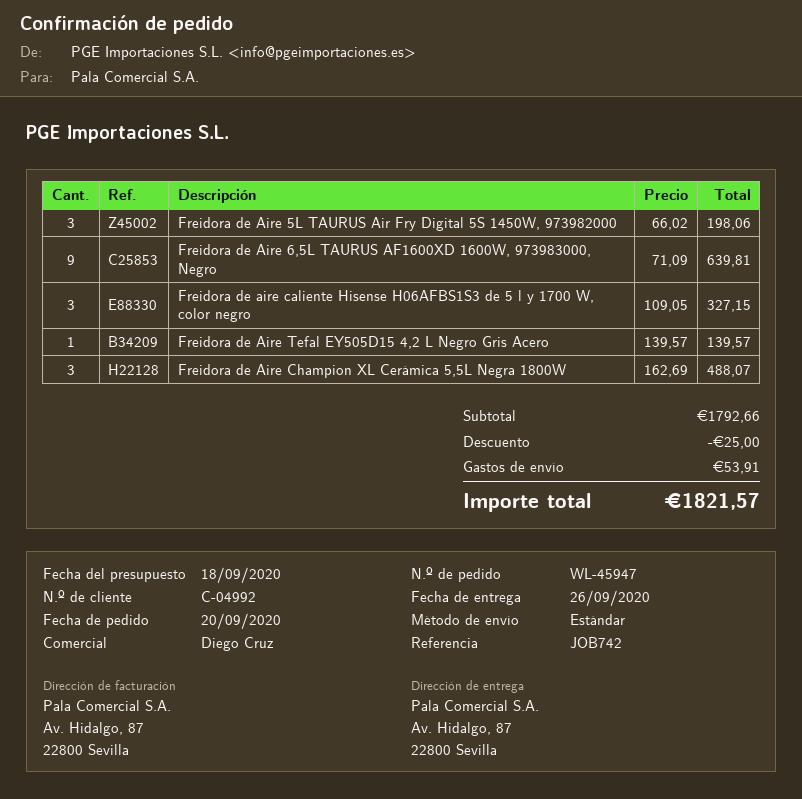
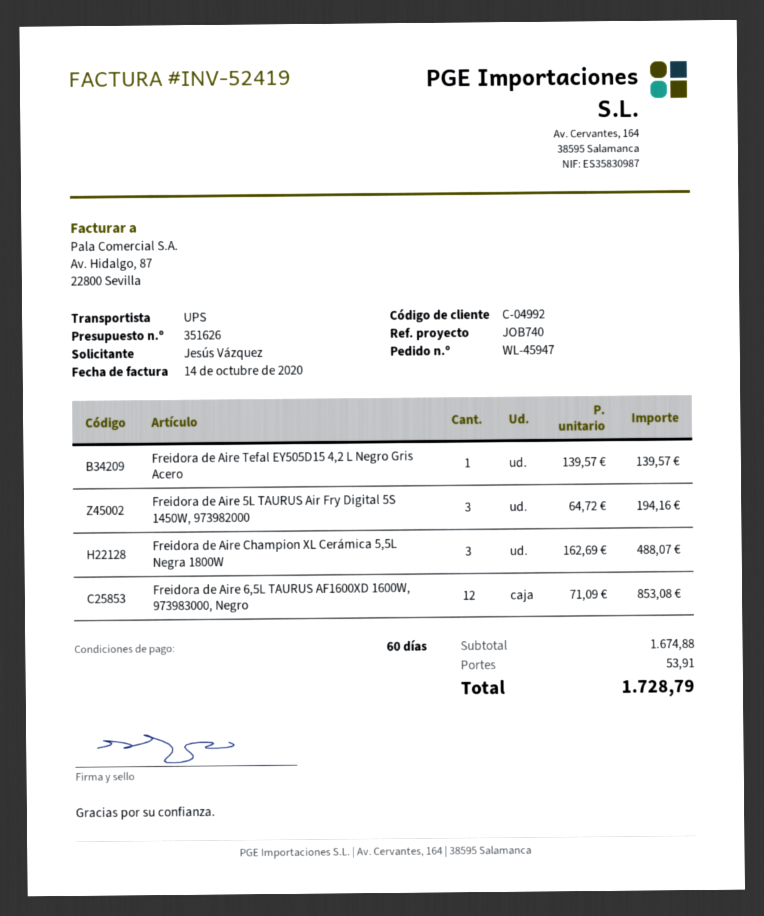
reference: JOB742 -> JOB740
shipping method: standard -> UPS
Freidora de Aire 5L TAURUS Air Fry Digital 5S 1450W, 973982000: 3 x 66.02 = 198.06 -> 3 x 64.72 = 194.16
Freidora de Aire 6,5L TAURUS AF1600XD 1600W, 973983000, Negro: 9 x 71.09 = 639.81 -> 12 x 71.09 = 853.08
Freidora de aire caliente Hisense H06AFBS1S3 de 5 l y 1700 W, color negro: 3 x 109.05 = 327.15 -> none
subtotal: 1792.66 -> 1674.88
discount: 25.00 -> none
total: 1821.57 -> 1728.79

